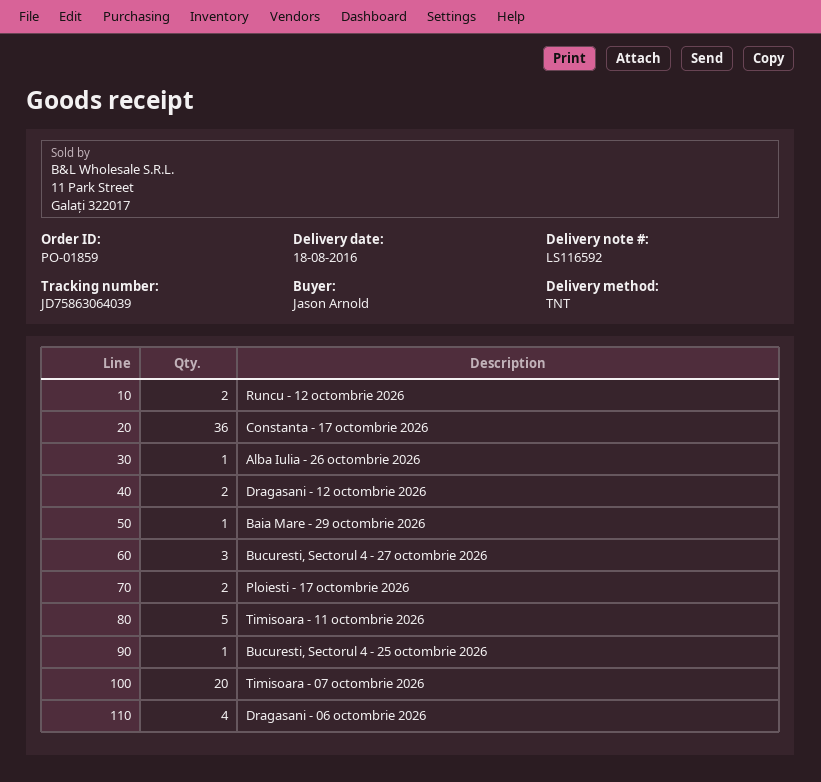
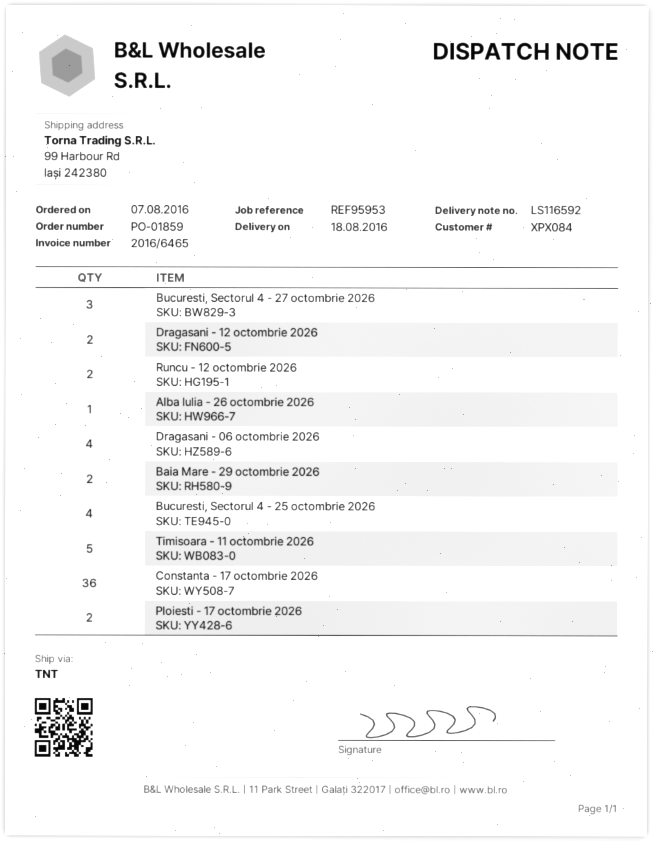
Baia Mare - 29 octombrie 2026: 1 -> 2
Bucuresti, Sectorul 4 - 25 octombrie 2026: 1 -> 4
Timisoara - 07 octombrie 2026: 20 -> none

